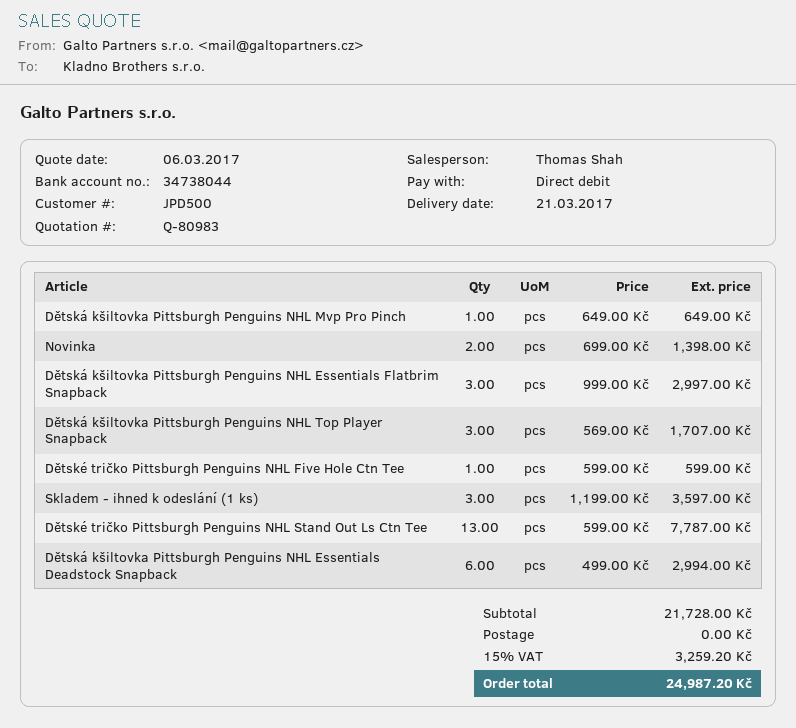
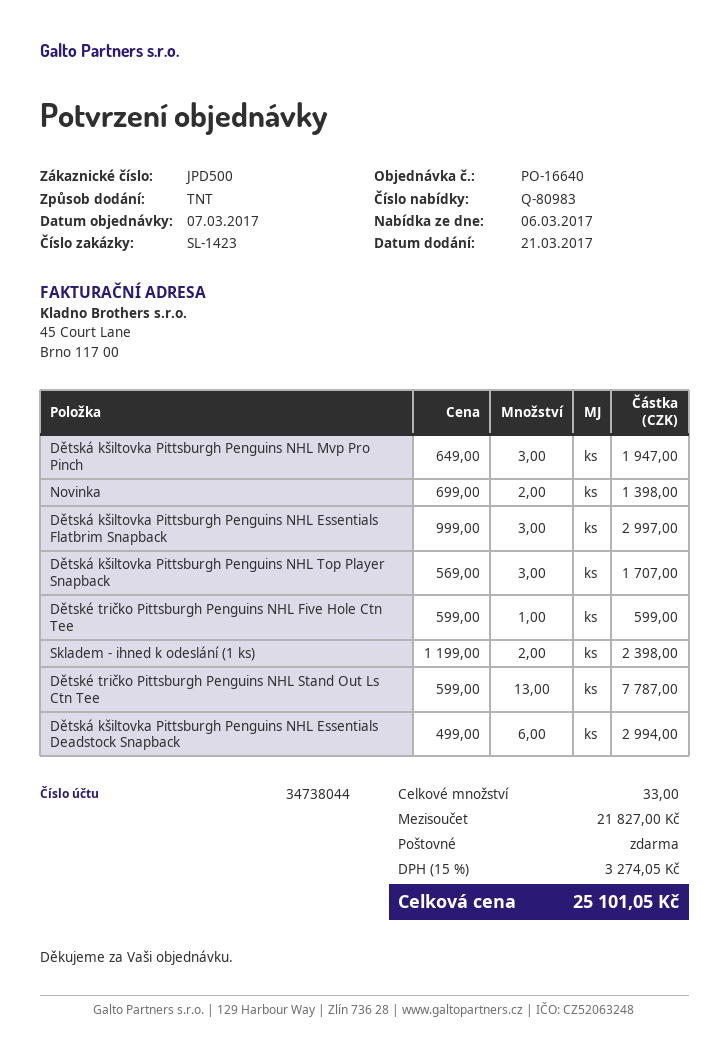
Dětská kšiltovka Pittsburgh Penguins NHL Mvp Pro Pinch: 1 x 649.00 = 649.00 -> 3 x 649.00 = 1947.00
Skladem - ihned k odeslání (1 ks): 3 x 1199.00 = 3597.00 -> 2 x 1199.00 = 2398.00
subtotal: 21728.00 -> 21827.00
tax: 15% = 3259.20 -> 15% = 3274.05
total: 24987.20 -> 25101.05

